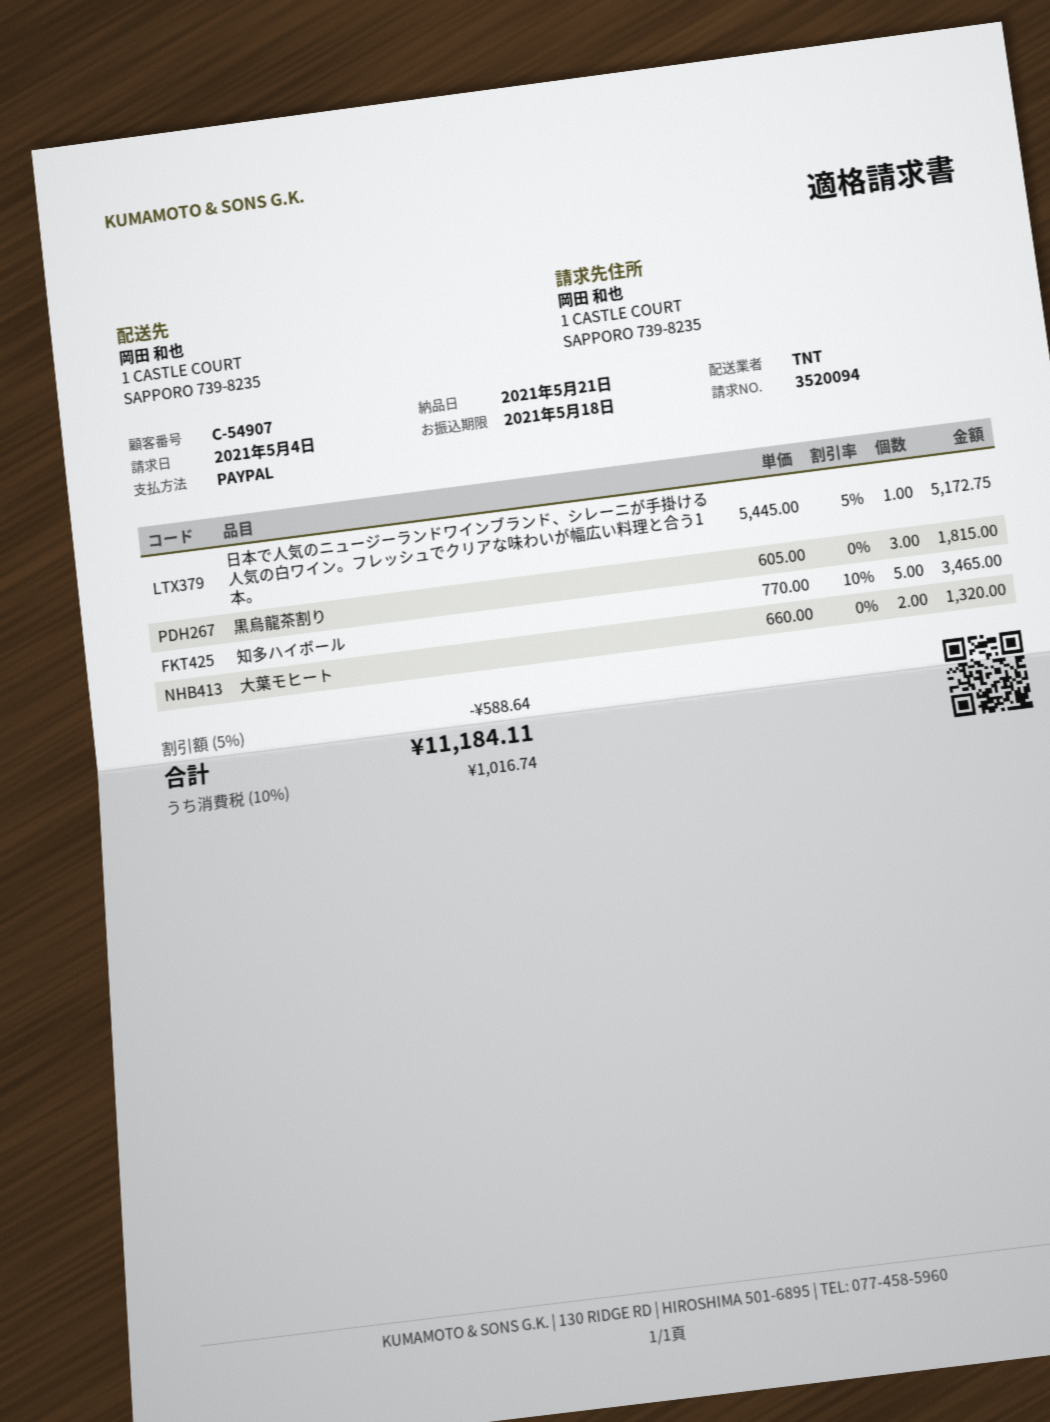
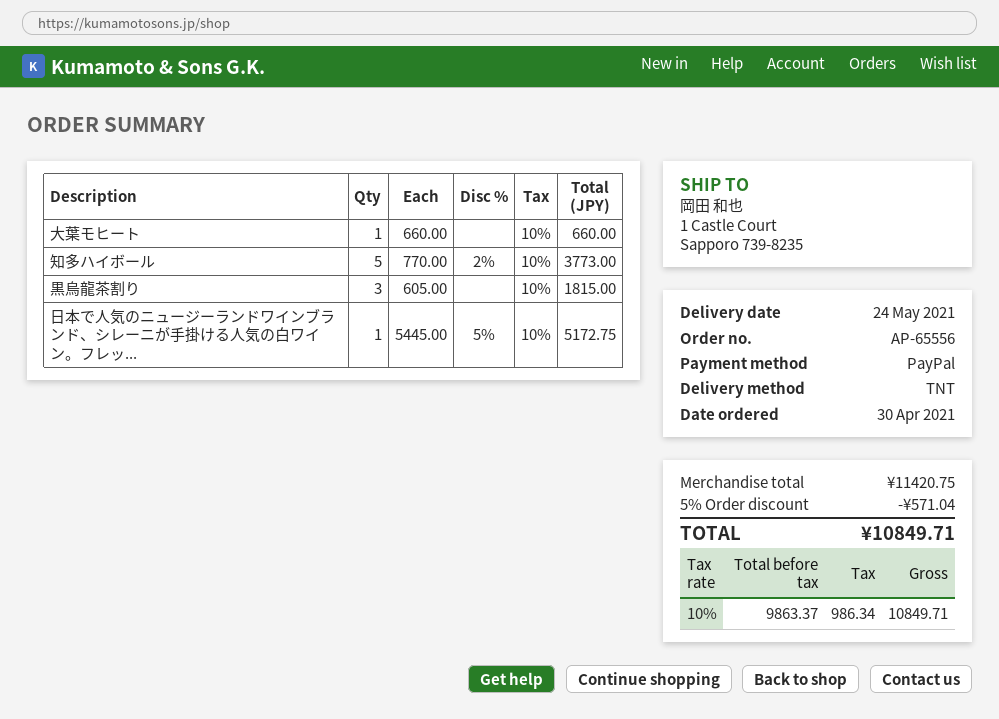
delivery date: 2021-05-21 -> 2021-05-24
知多ハイボール: 5 x 770.00 - 10% = 3465.00 -> 5 x 770.00 - 2% = 3773.00
大葉モヒート: 2 x 660.00 = 1320.00 -> 1 x 660.00 = 660.00
discount: 5% = 588.64 -> 5% = 571.04
tax: 10% = 1016.74 -> 10% = 986.34
total: 11184.11 -> 10849.71

